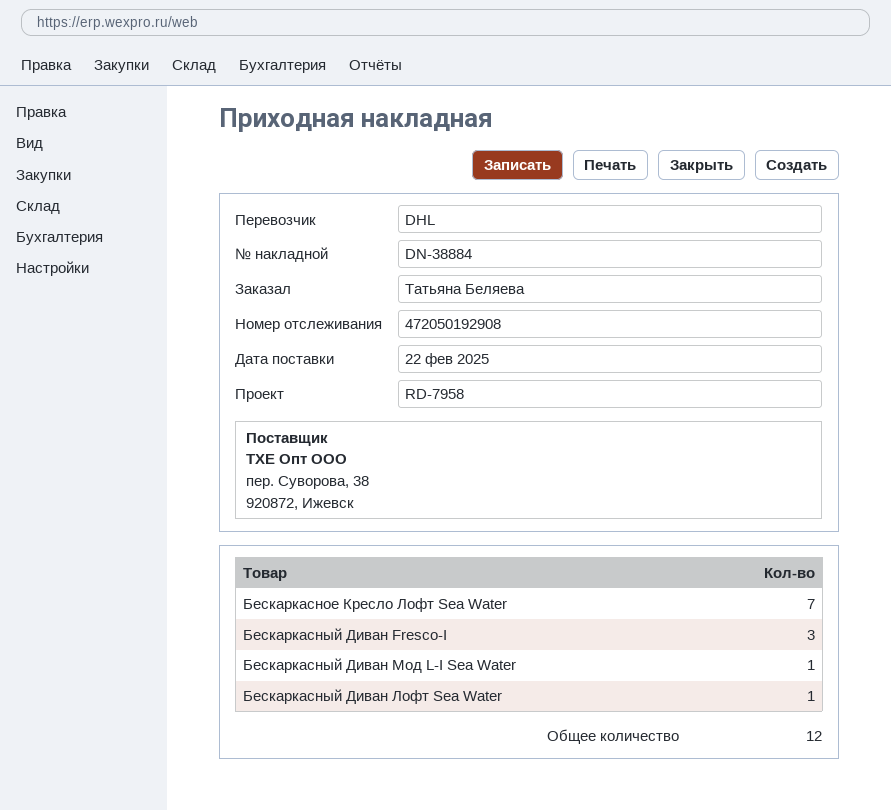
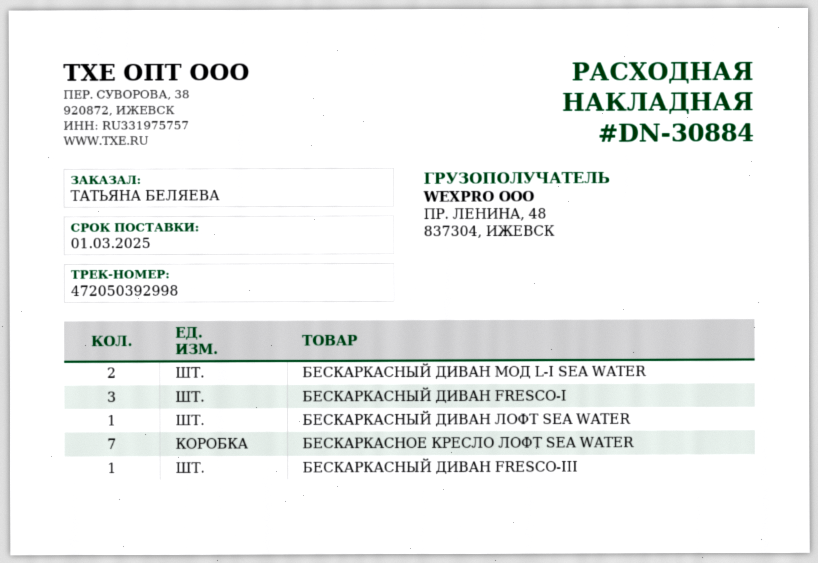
delivery note number: DN-38884 -> DN-30884
delivery date: 2025-02-22 -> 2025-03-01
tracking number: 472050192908 -> 472050392998
Бескаркасный Диван Мод L-I Sea Water: 1 -> 2
БЕСКАРКАСНЫЙ ДИВАН FRESCO-III: none -> 1

